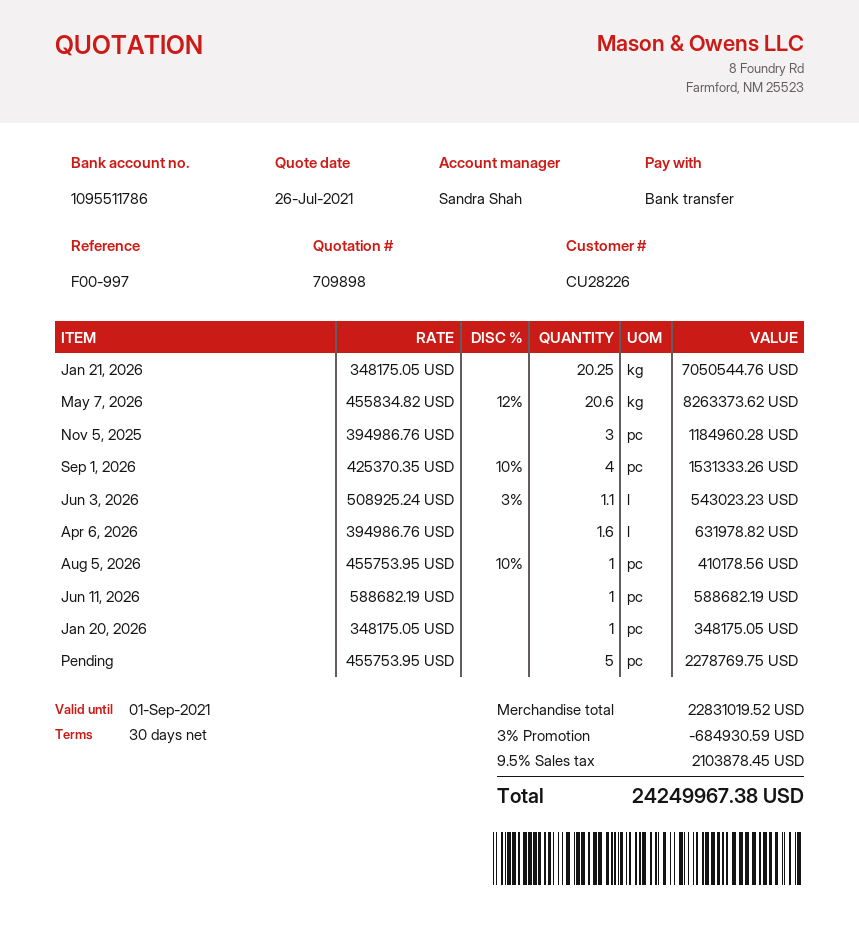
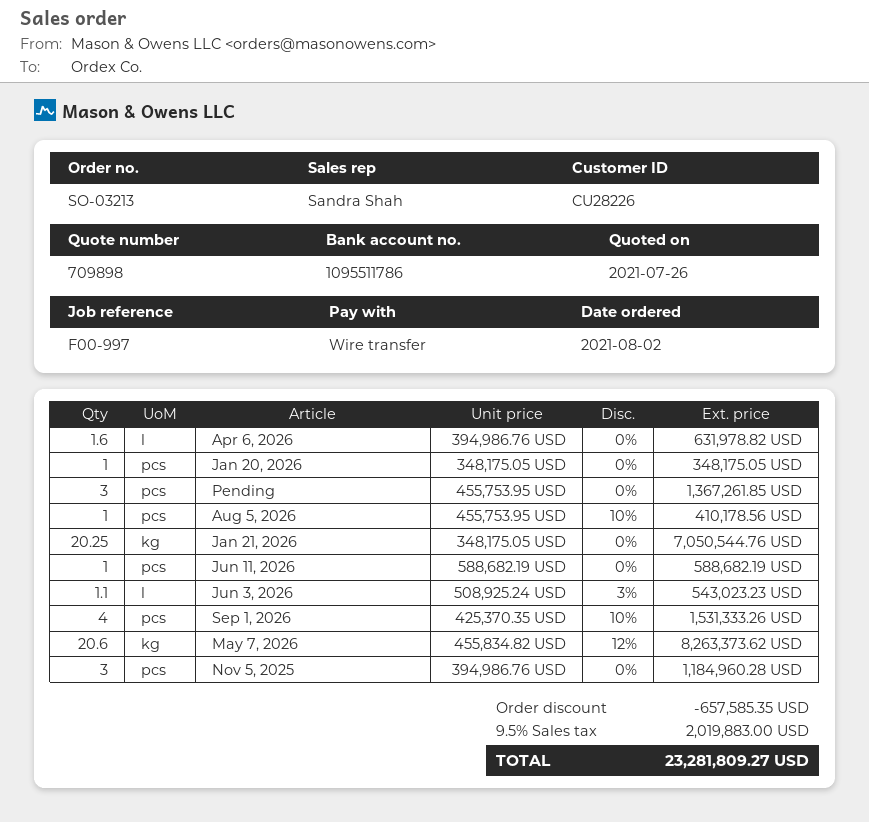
Pending: 5 x 455753.95 = 2278769.75 -> 3 x 455753.95 = 1367261.85
discount: 684930.59 -> 657585.35
tax: 9.5% = 2103878.45 -> 9.5% = 2019883.00
total: 24249967.38 -> 23281809.27

